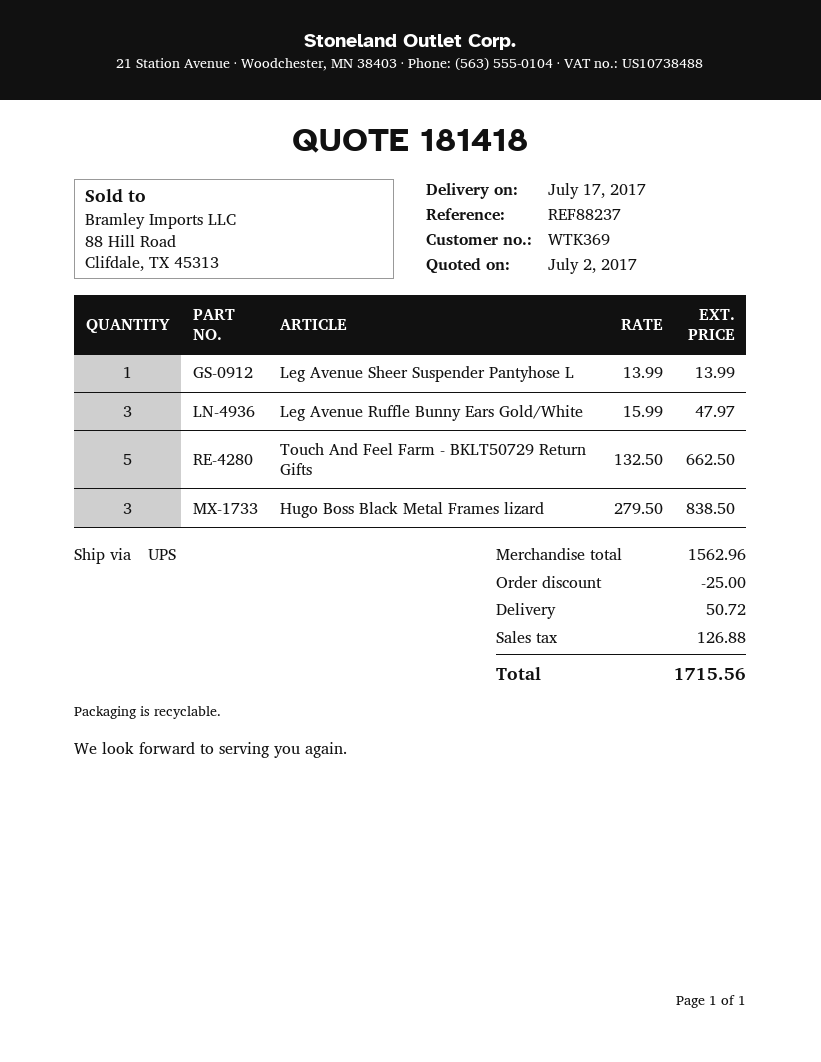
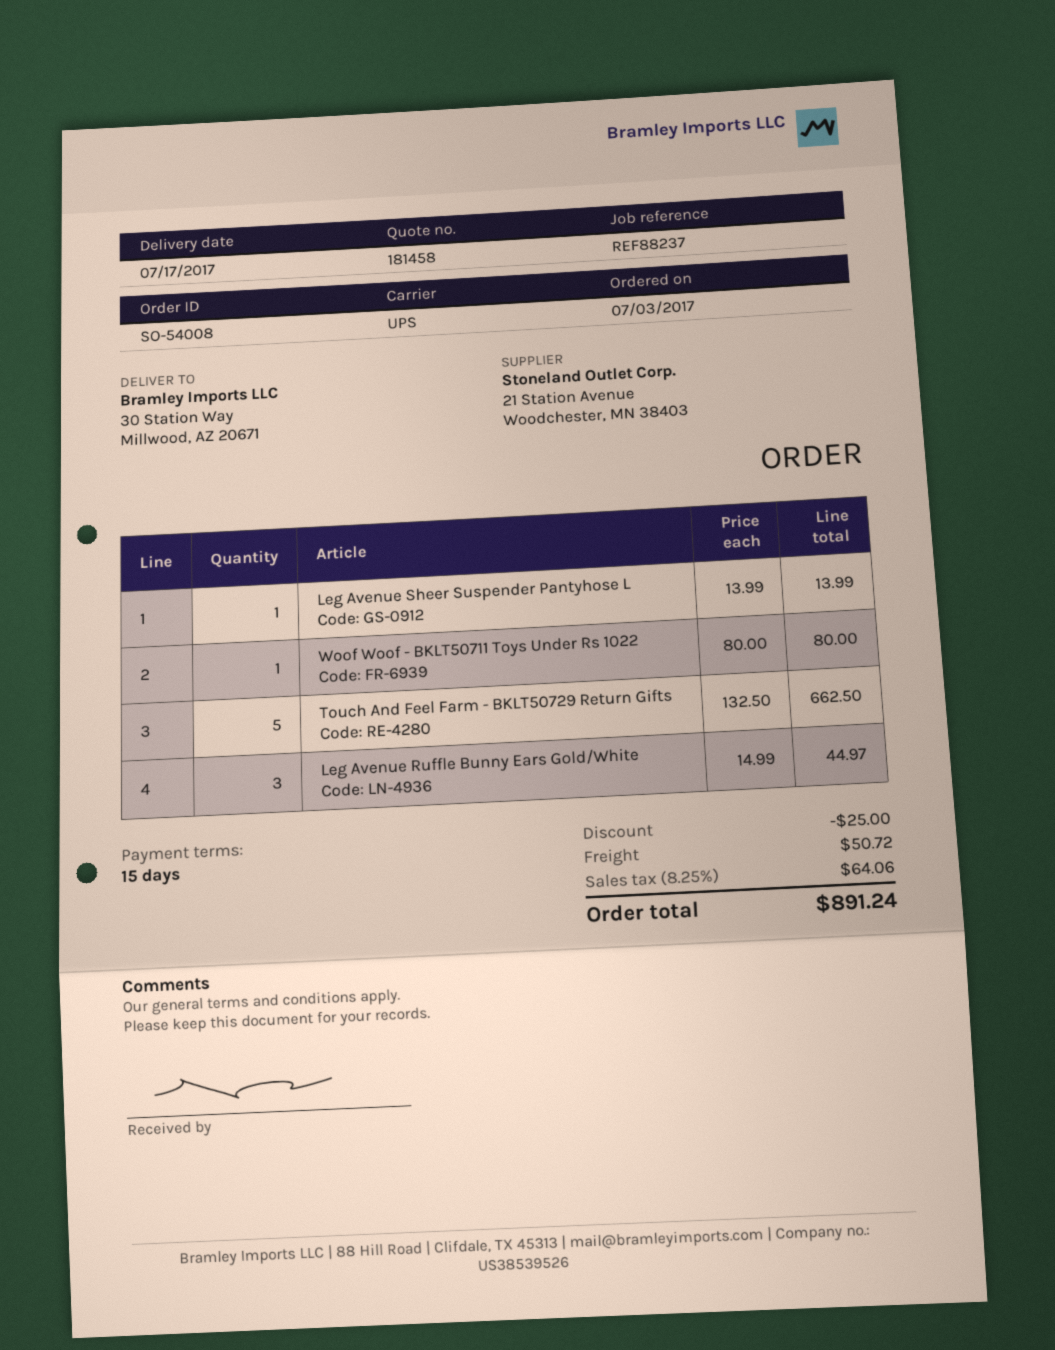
quote number: 181418 -> 181458
Leg Avenue Ruffle Bunny Ears Gold/White: 3 x 15.99 = 47.97 -> 3 x 14.99 = 44.97
Hugo Boss Black Metal Frames lizard: 3 x 279.50 = 838.50 -> none
Woof Woof - BKLT50711 Toys Under Rs 1022: none -> 1 x 80.00 = 80.00
tax: 126.88 -> 64.06
total: 1715.56 -> 891.24

